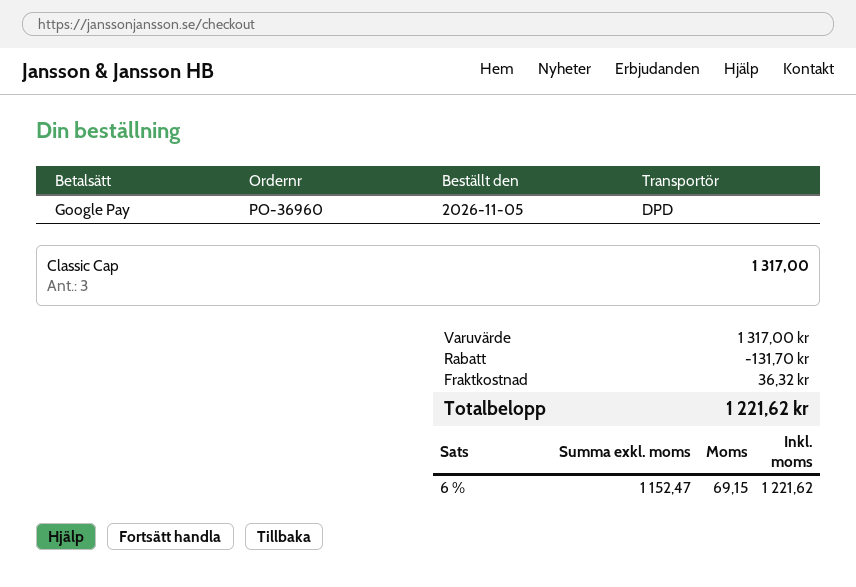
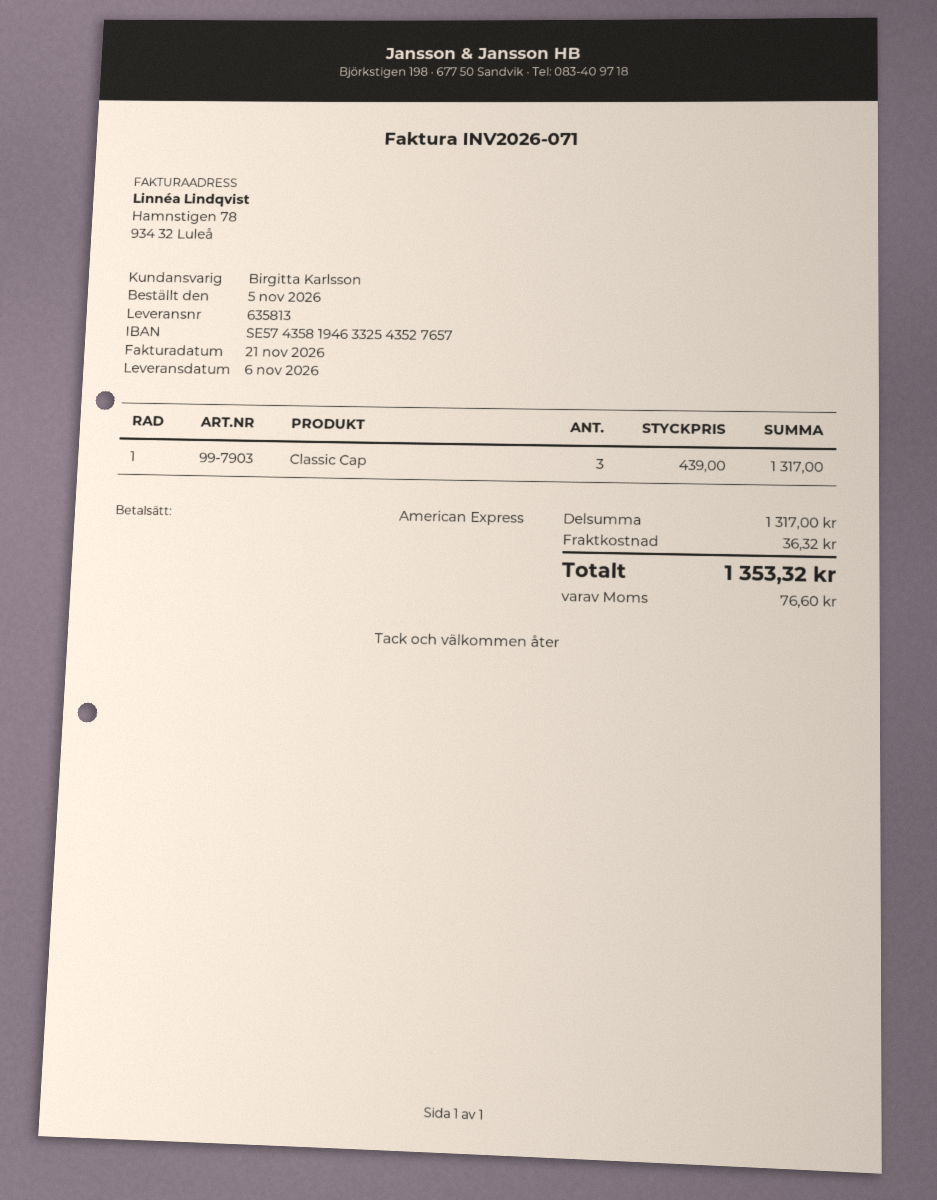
payment method: Google Pay -> American Express
discount: 131.70 -> none
tax: 69.15 -> 76.60
total: 1221.62 -> 1353.32

